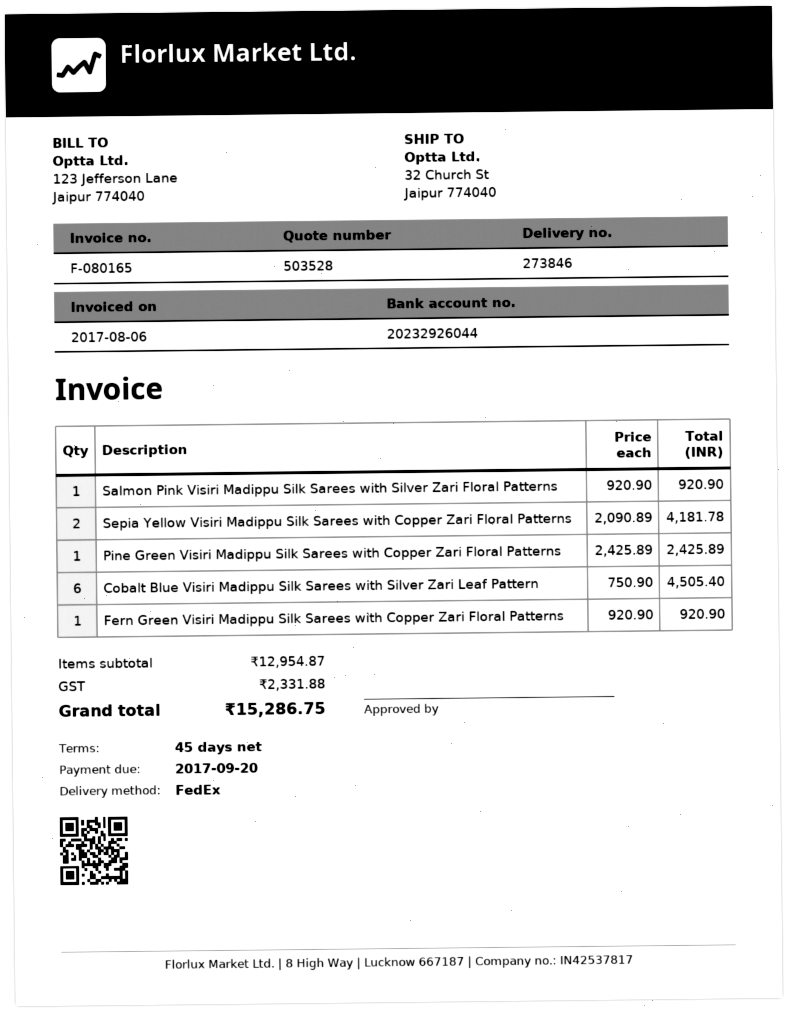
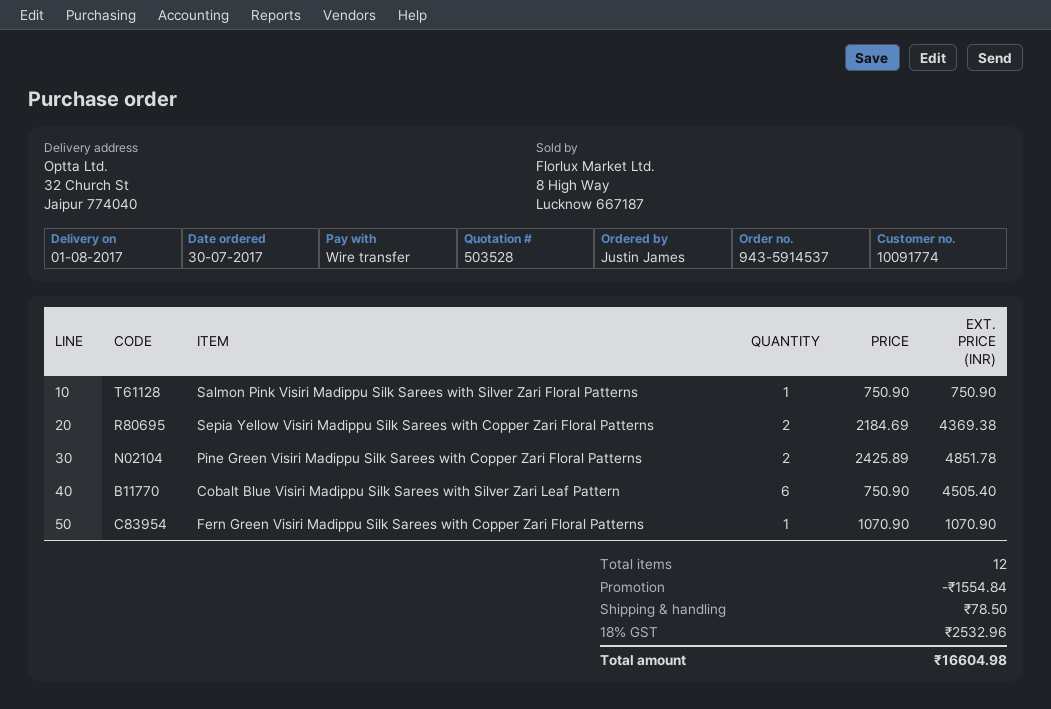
Salmon Pink Visiri Madippu Silk Sarees with Silver Zari Floral Patterns: 1 x 920.90 = 920.90 -> 1 x 750.90 = 750.90
Sepia Yellow Visiri Madippu Silk Sarees with Copper Zari Floral Patterns: 2 x 2090.89 = 4181.78 -> 2 x 2184.69 = 4369.38
Pine Green Visiri Madippu Silk Sarees with Copper Zari Floral Patterns: 1 x 2425.89 = 2425.89 -> 2 x 2425.89 = 4851.78
Fern Green Visiri Madippu Silk Sarees with Copper Zari Floral Patterns: 1 x 920.90 = 920.90 -> 1 x 1070.90 = 1070.90
discount: none -> 1554.84
shipping: none -> 78.50
tax: 2331.88 -> 2532.96
total: 15286.75 -> 16604.98

